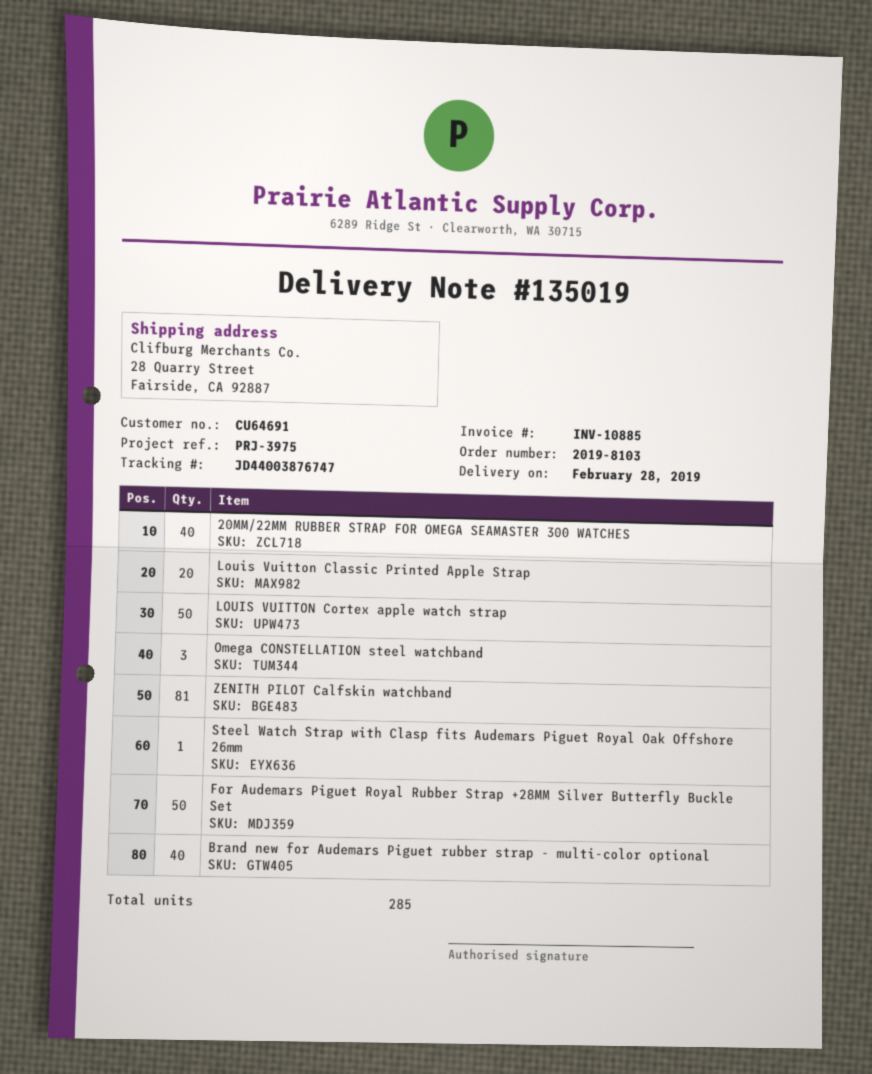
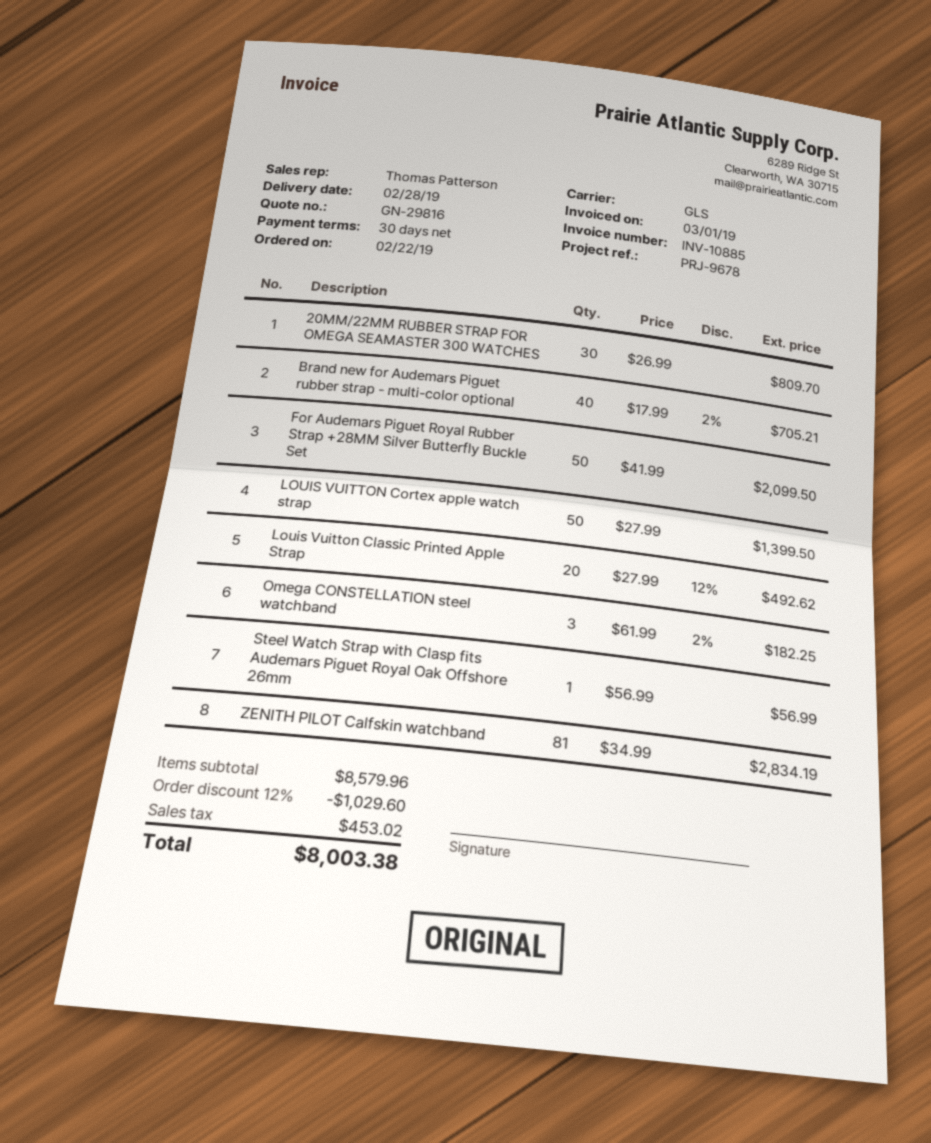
reference: PRJ-3975 -> PRJ-9678
20MM/22MM RUBBER STRAP FOR OMEGA SEAMASTER 300 WATCHES: 40 -> 30

